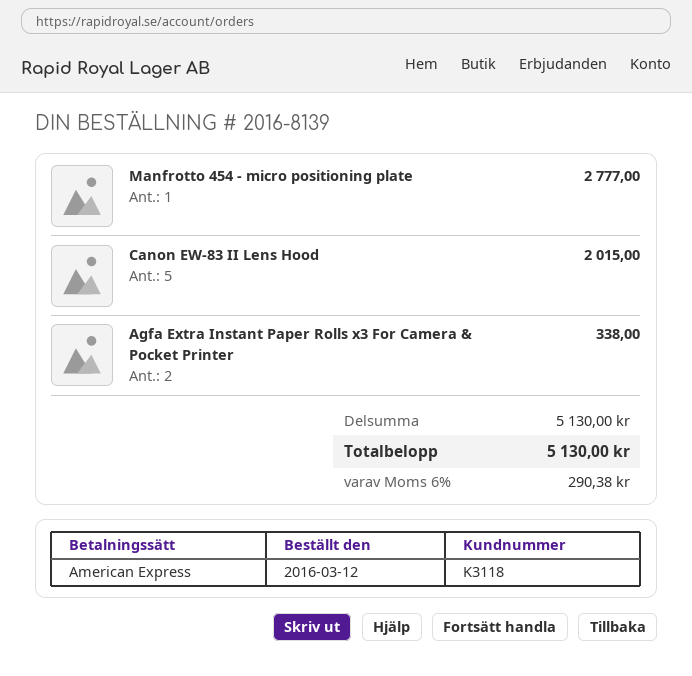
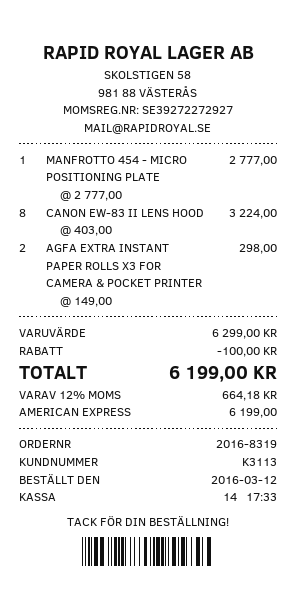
order number: 2016-8139 -> 2016-8319
customer number: K3118 -> K3113
Canon EW-83 II Lens Hood: 5 for 2015.00 -> 8 for 3224.00
Agfa Extra Instant Paper Rolls x3 For Camera & Pocket Printer: 2 for 338.00 -> 2 for 298.00
subtotal: 5130.00 -> 6299.00
discount: none -> 100.00
tax: 6% = 290.38 -> 12% = 664.18
total: 5130.00 -> 6199.00

